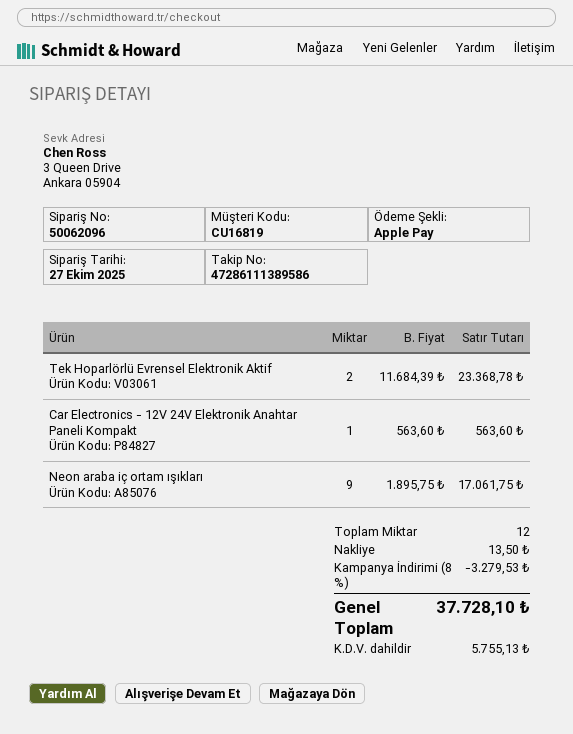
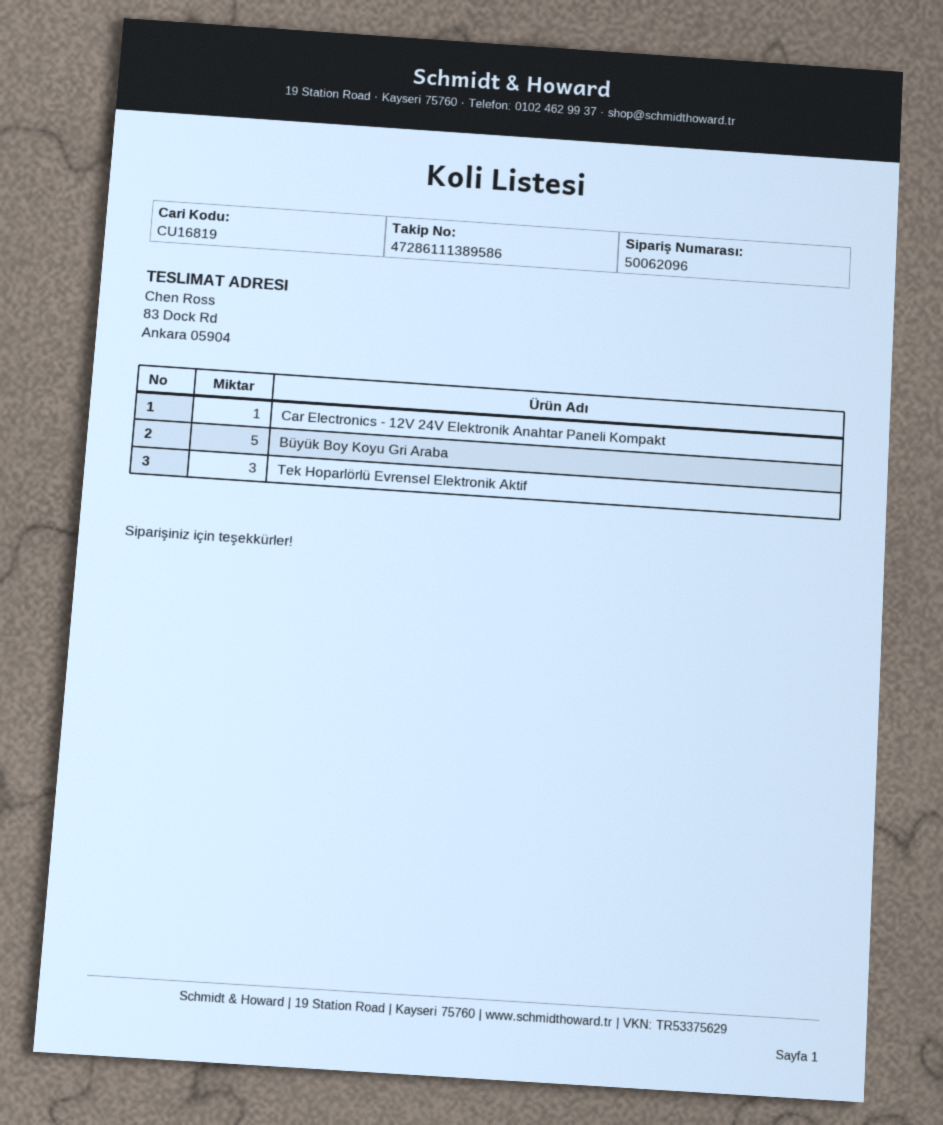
ship to: 3 Queen Drive, Ankara 05904 -> 83 Dock Rd, Ankara 05904
Tek Hoparlörlü Evrensel Elektronik Aktif: 2 -> 3
Neon araba iç ortam ışıkları: 9 -> none
Büyük Boy Koyu Gri Araba: none -> 5

